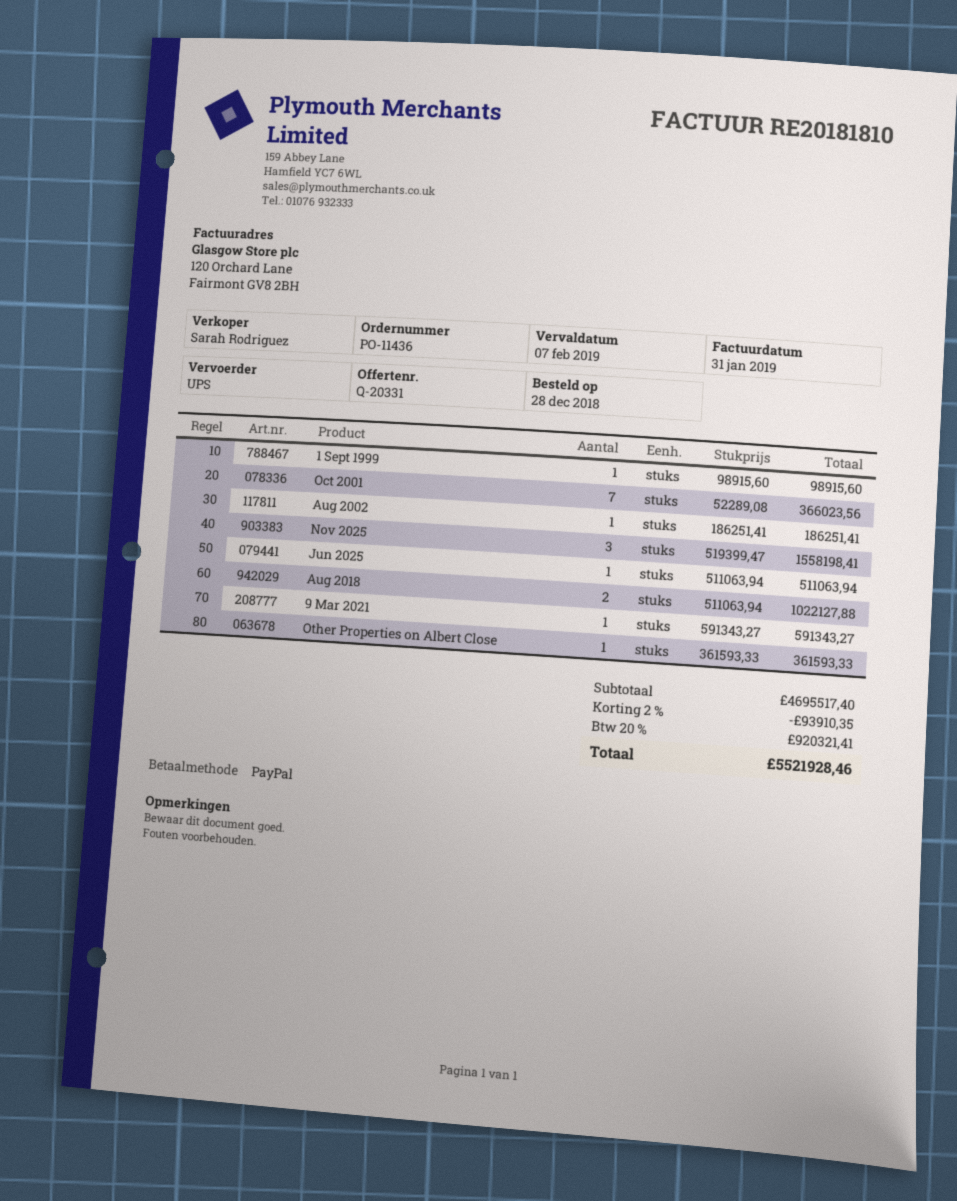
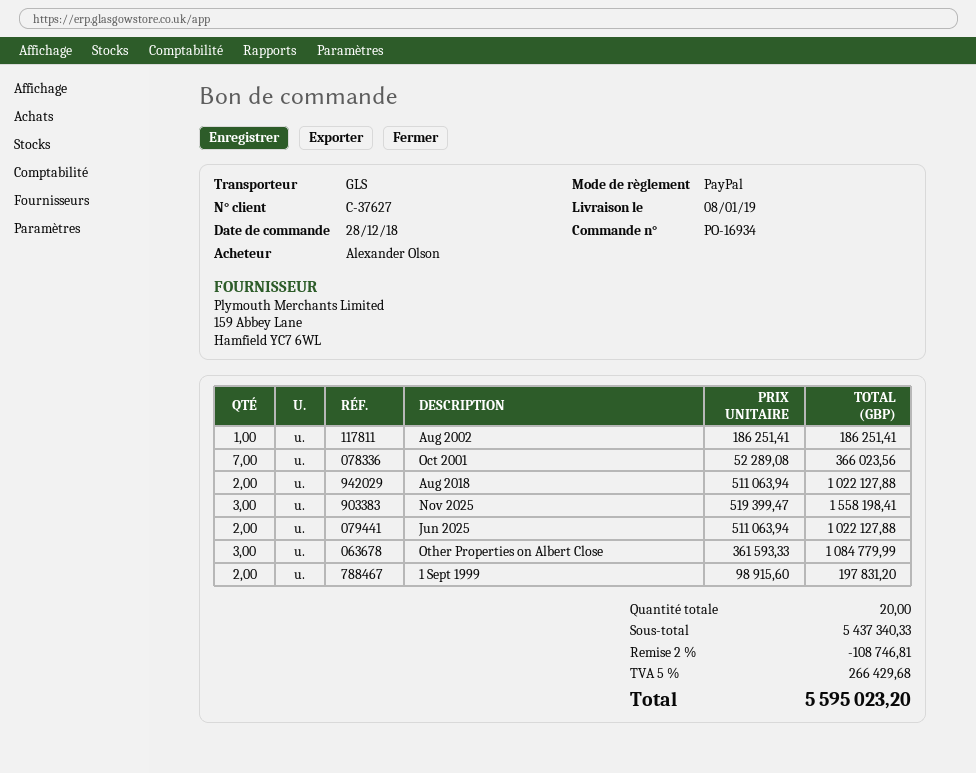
order number: PO-11436 -> PO-16934
shipping method: UPS -> GLS
1 Sept 1999: 1 x 98915.60 = 98915.60 -> 2 x 98915.60 = 197831.20
Jun 2025: 1 x 511063.94 = 511063.94 -> 2 x 511063.94 = 1022127.88
9 Mar 2021: 1 x 591343.27 = 591343.27 -> none
Other Properties on Albert Close: 1 x 361593.33 = 361593.33 -> 3 x 361593.33 = 1084779.99
subtotal: 4695517.40 -> 5437340.33
discount: 2% = 93910.35 -> 2% = 108746.81
tax: 20% = 920321.41 -> 5% = 266429.68
total: 5521928.46 -> 5595023.20

